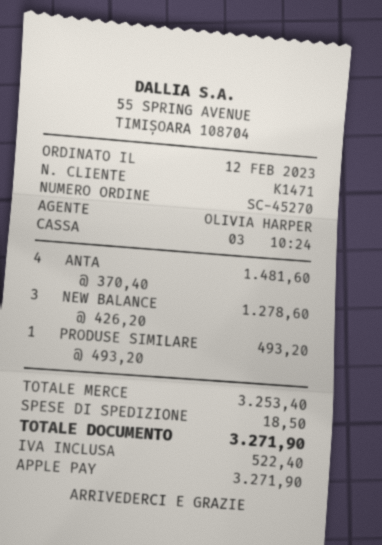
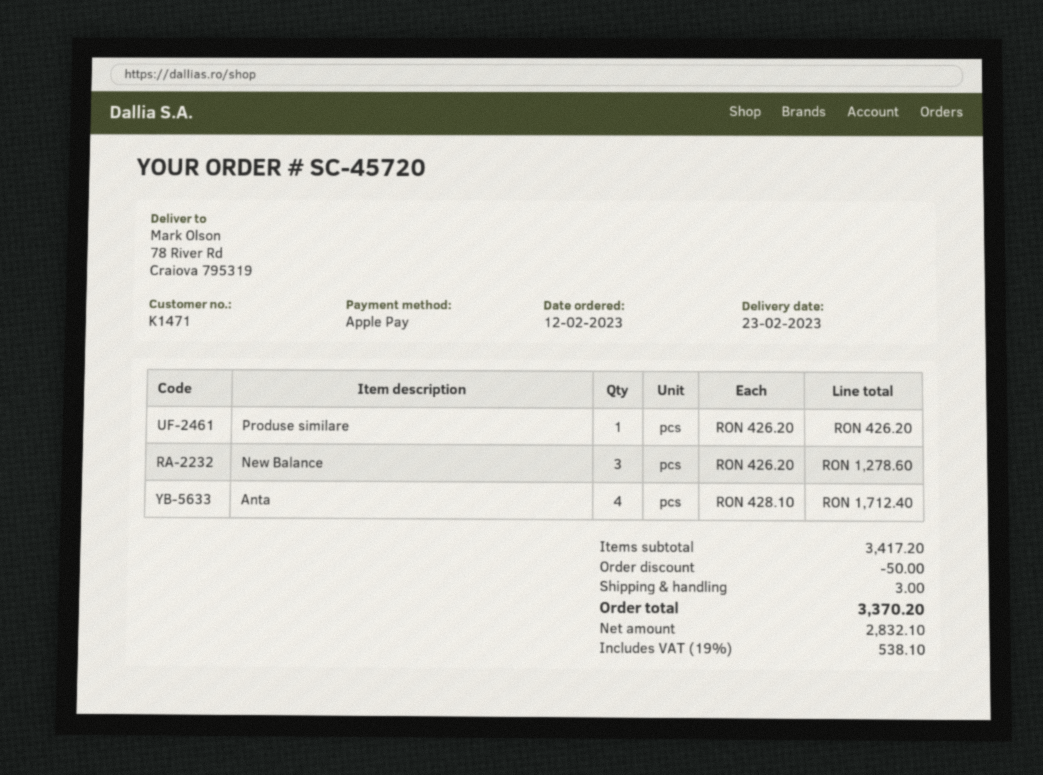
order number: SC-45270 -> SC-45720
ANTA: 4 x 370.40 = 1481.60 -> 4 x 428.10 = 1712.40
PRODUSE SIMILARE: 1 x 493.20 = 493.20 -> 1 x 426.20 = 426.20
subtotal: 3253.40 -> 3417.20
discount: none -> 50.00
shipping: 18.50 -> 3.00
tax: 522.40 -> 538.10
total: 3271.90 -> 3370.20

